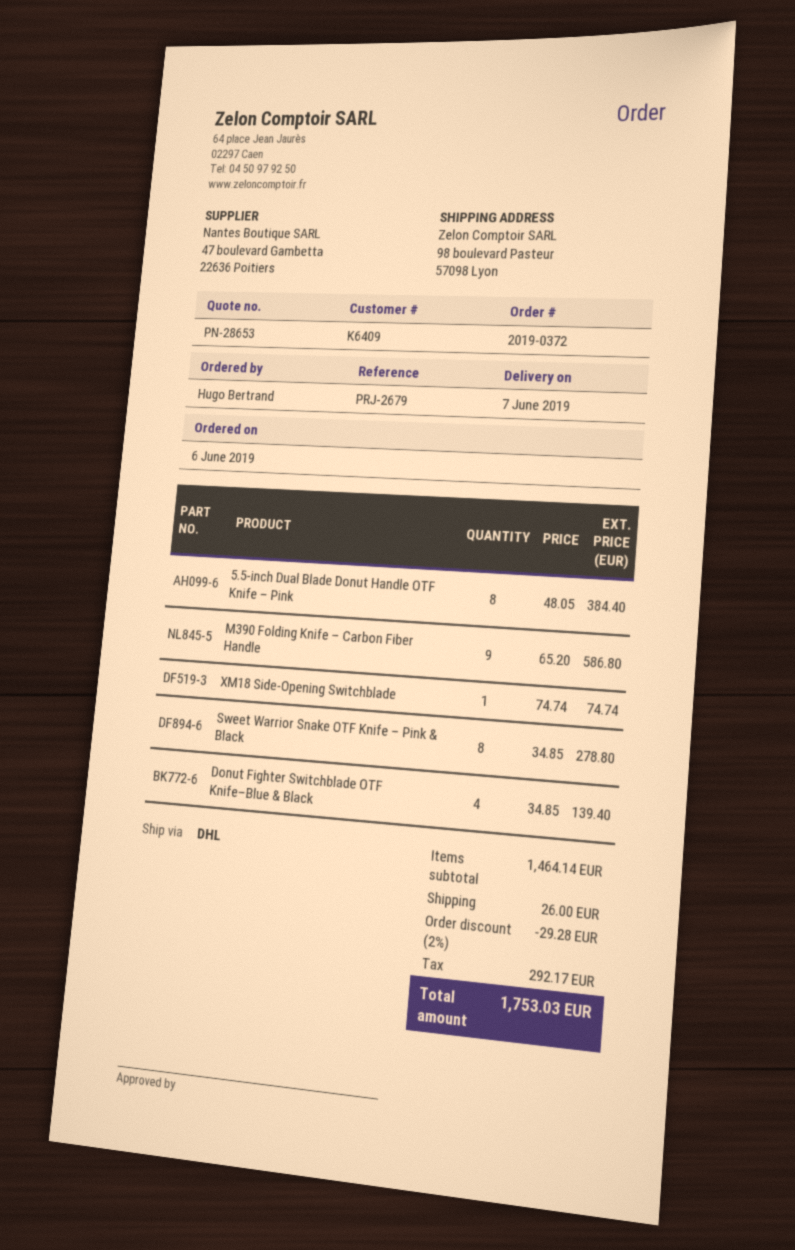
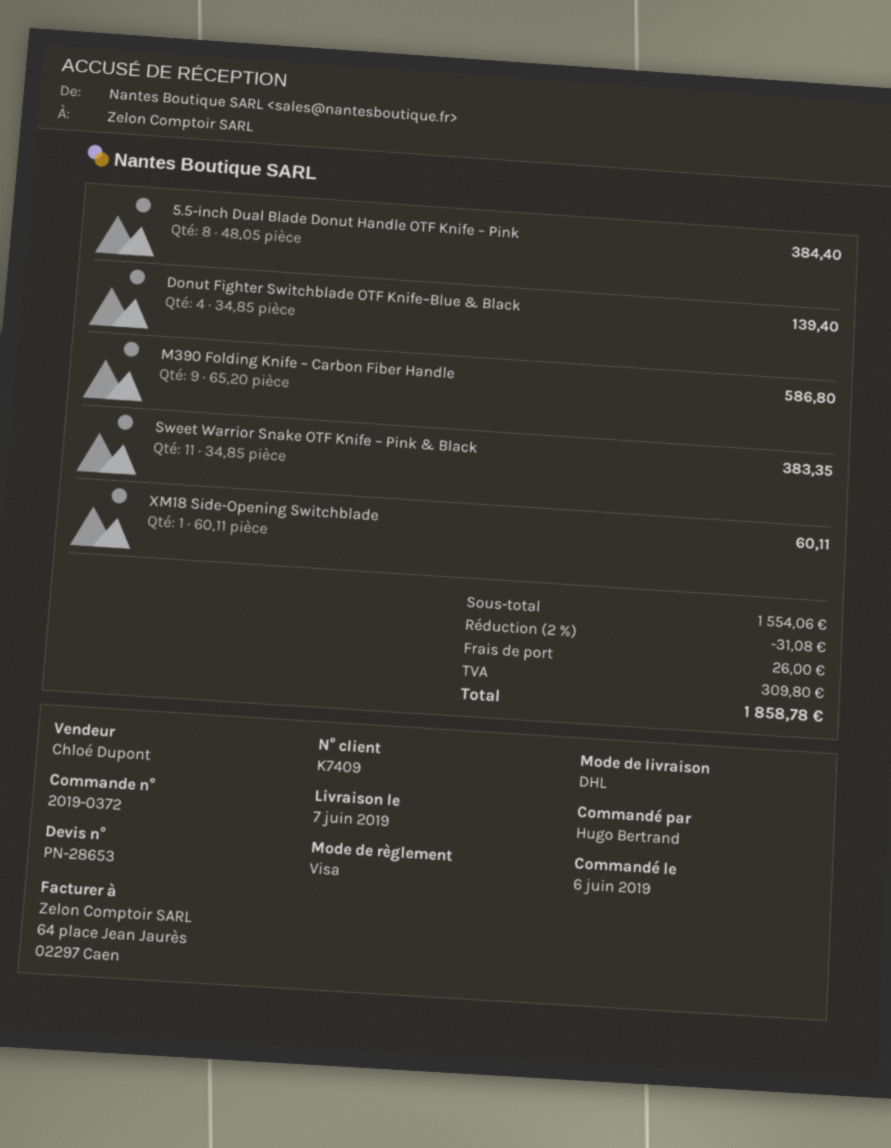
customer number: K6409 -> K7409
XM18 Side-Opening Switchblade: 1 x 74.74 = 74.74 -> 1 x 60.11 = 60.11
Sweet Warrior Snake OTF Knife – Pink & Black: 8 x 34.85 = 278.80 -> 11 x 34.85 = 383.35
subtotal: 1464.14 -> 1554.06
discount: 2% = 29.28 -> 2% = 31.08
tax: 292.17 -> 309.80
total: 1753.03 -> 1858.78

